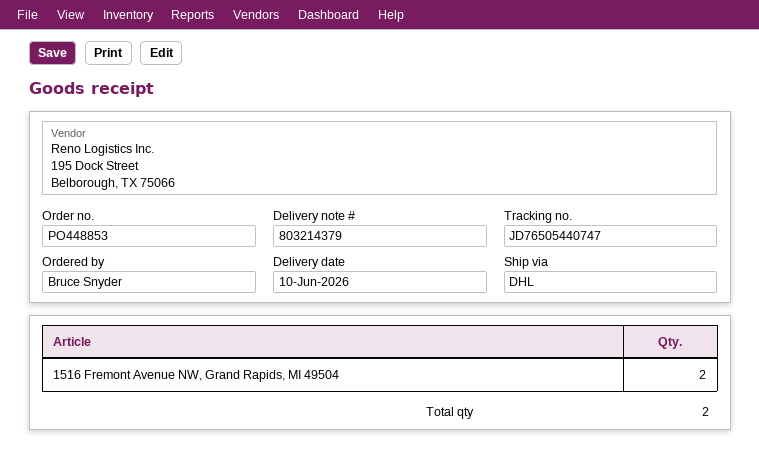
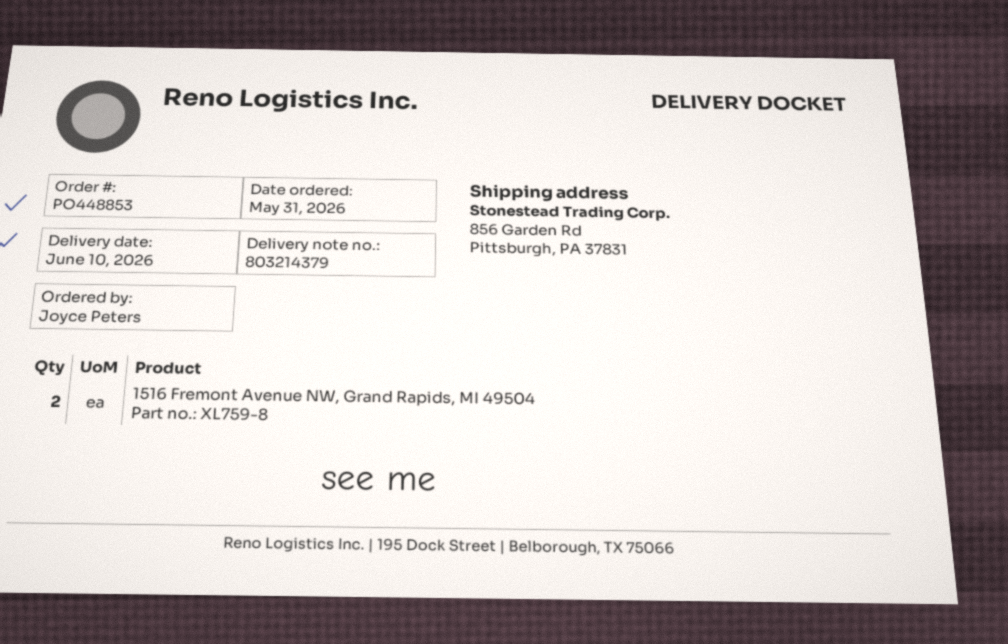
ordered by: Bruce Snyder -> Joyce Peters

